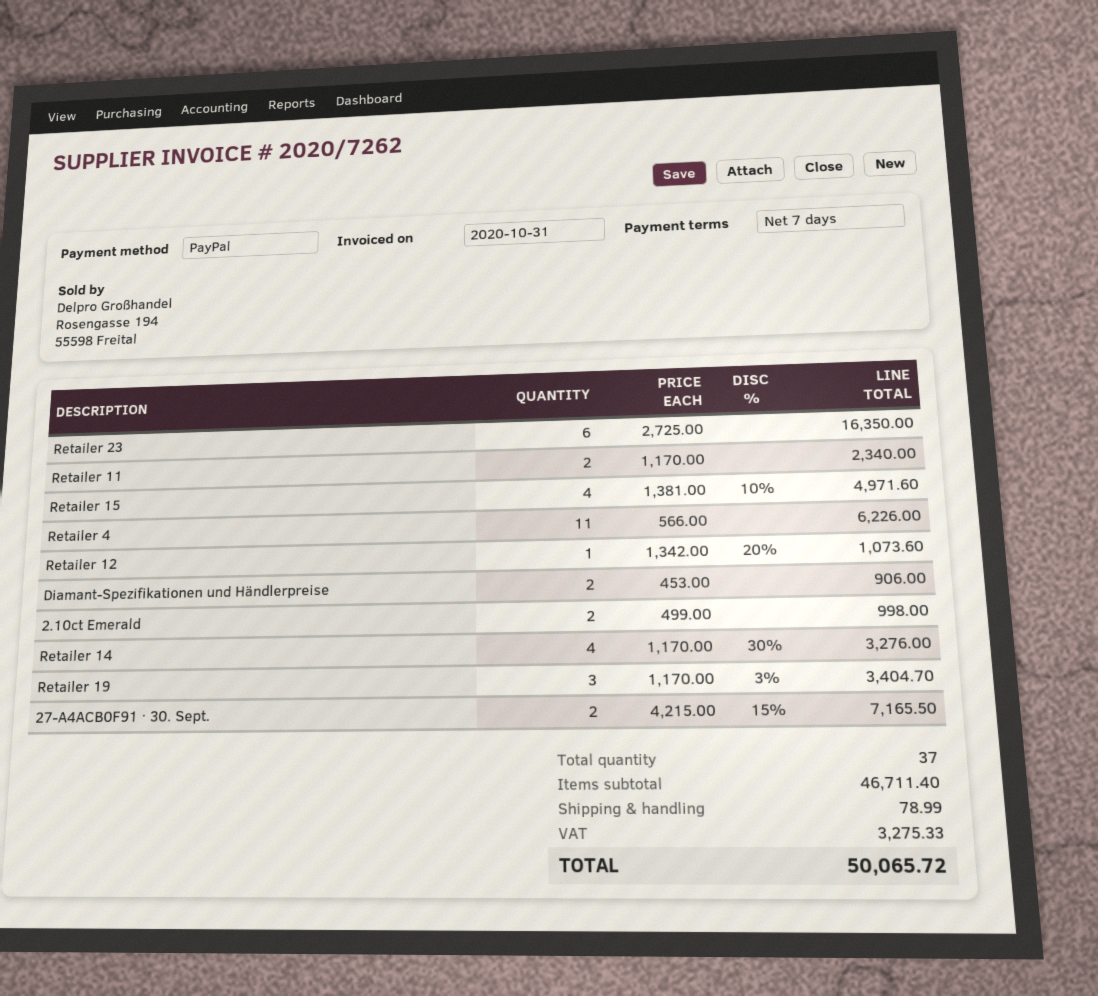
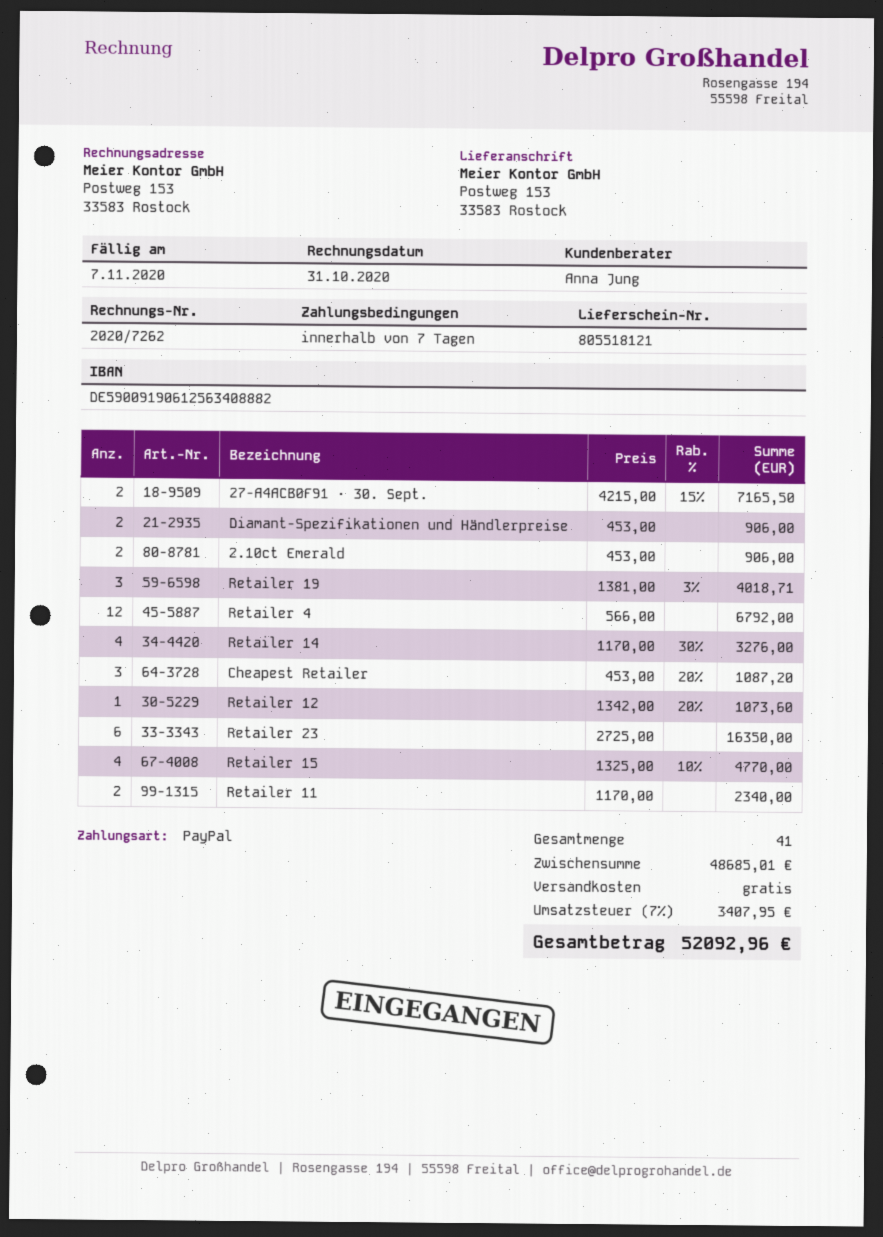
Retailer 15: 4 x 1381.00 - 10% = 4971.60 -> 4 x 1325.00 - 10% = 4770.00
Retailer 4: 11 x 566.00 = 6226.00 -> 12 x 566.00 = 6792.00
2.10ct Emerald: 2 x 499.00 = 998.00 -> 2 x 453.00 = 906.00
Retailer 19: 3 x 1170.00 - 3% = 3404.70 -> 3 x 1381.00 - 3% = 4018.71
Cheapest Retailer: none -> 3 x 453.00 - 20% = 1087.20
total quantity: 37 -> 41
subtotal: 46711.40 -> 48685.01
shipping: 78.99 -> 0.00
tax: 3275.33 -> 3407.95
total: 50065.72 -> 52092.96

